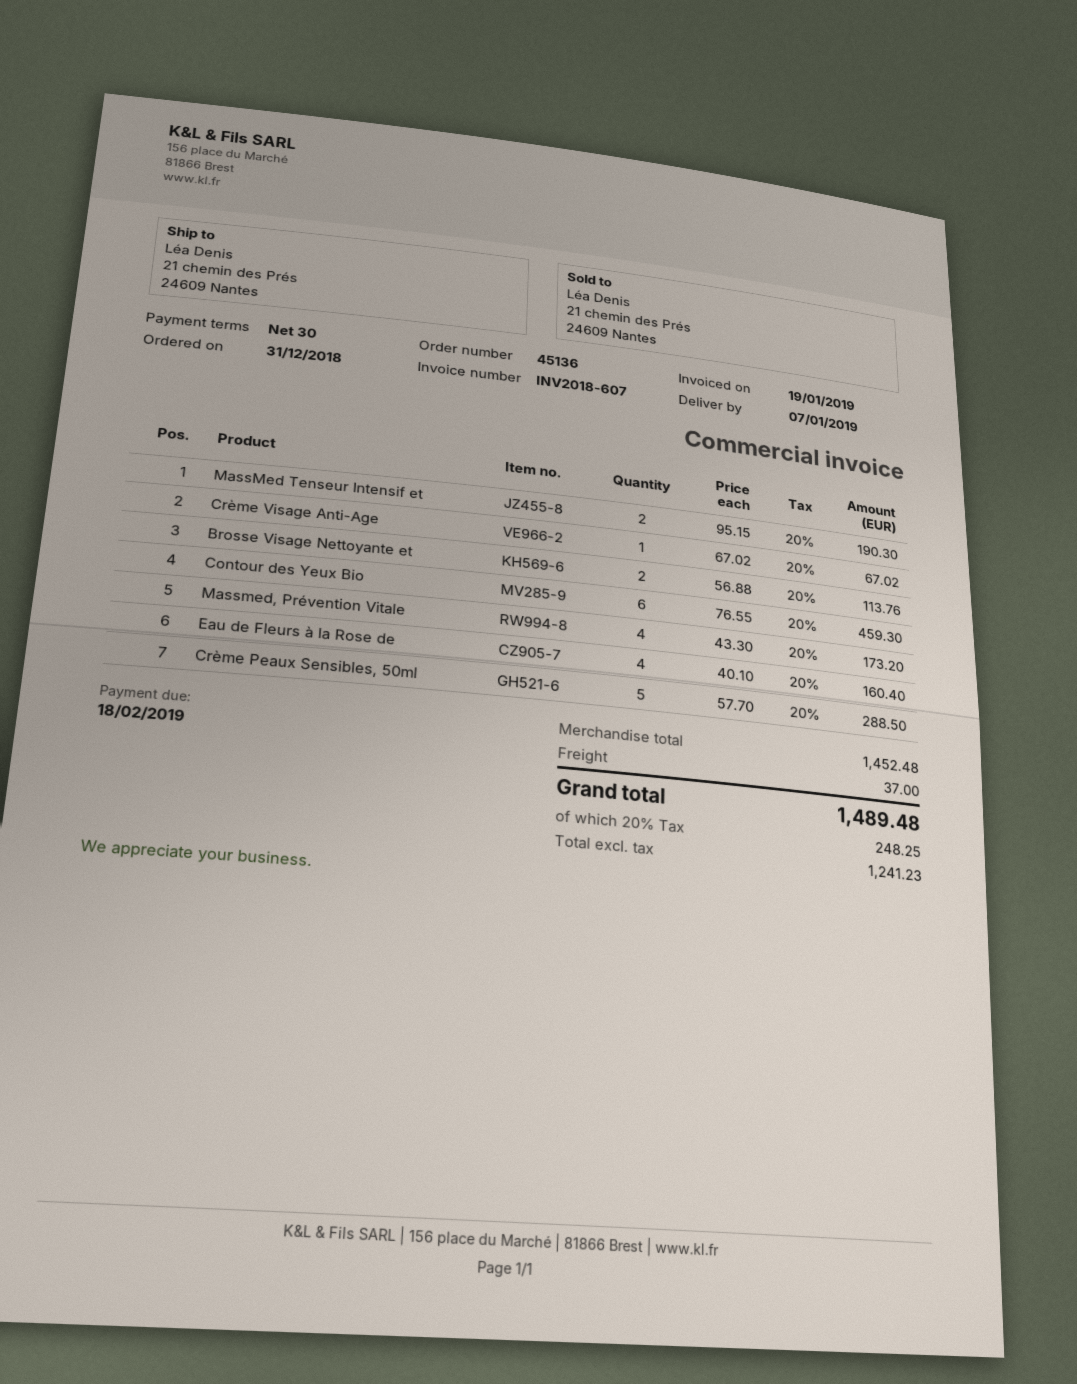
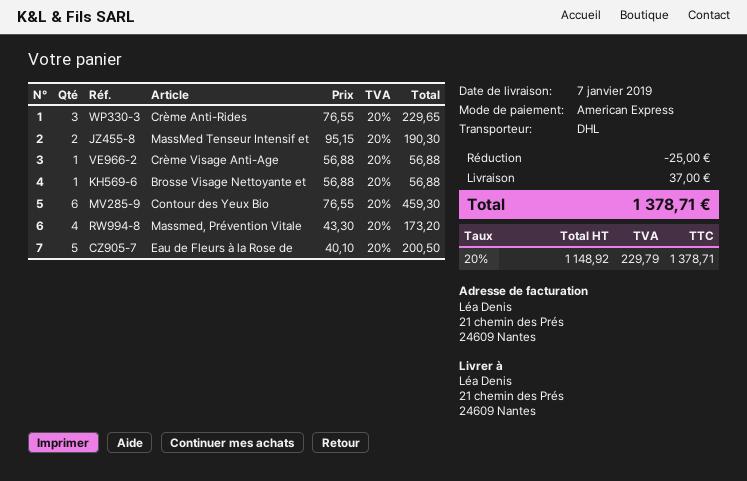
Crème Visage Anti-Age: 1 x 67.02 = 67.02 -> 1 x 56.88 = 56.88
Brosse Visage Nettoyante et: 2 x 56.88 = 113.76 -> 1 x 56.88 = 56.88
Eau de Fleurs à la Rose de: 4 x 40.10 = 160.40 -> 5 x 40.10 = 200.50
Crème Peaux Sensibles, 50ml: 5 x 57.70 = 288.50 -> none
Crème Anti-Rides: none -> 3 x 76.55 = 229.65
discount: none -> 25.00
net: 1241.23 -> 1148.92
tax: 20% = 248.25 -> 20% = 229.79
total: 1489.48 -> 1378.71

